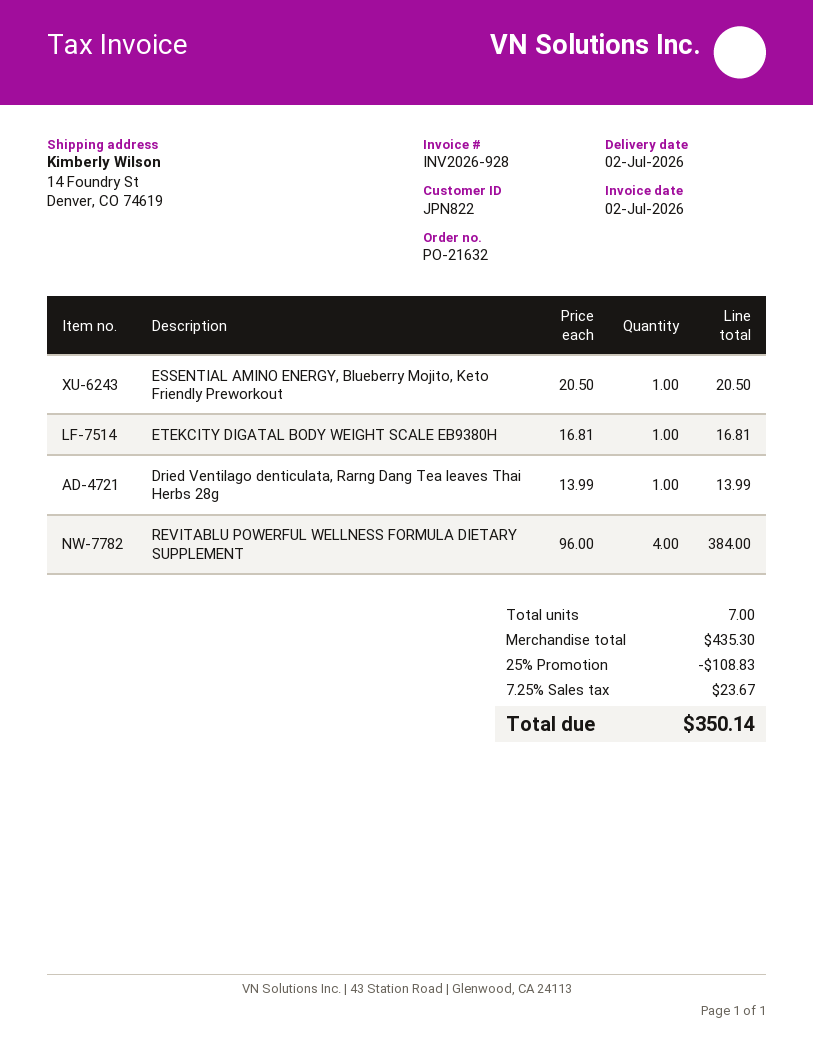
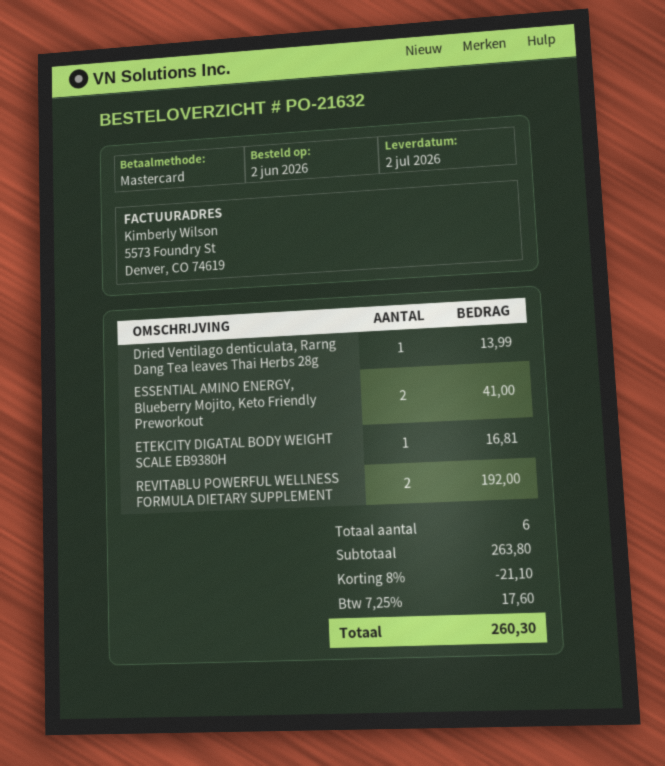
ESSENTIAL AMINO ENERGY, Blueberry Mojito, Keto Friendly Preworkout: 1 for 20.50 -> 2 for 41.00
REVITABLU POWERFUL WELLNESS FORMULA DIETARY SUPPLEMENT: 4 for 384.00 -> 2 for 192.00
total quantity: 7 -> 6
subtotal: 435.30 -> 263.80
discount: 25% = 108.83 -> 8% = 21.10
tax: 7.25% = 23.67 -> 7.25% = 17.60
total: 350.14 -> 260.30

